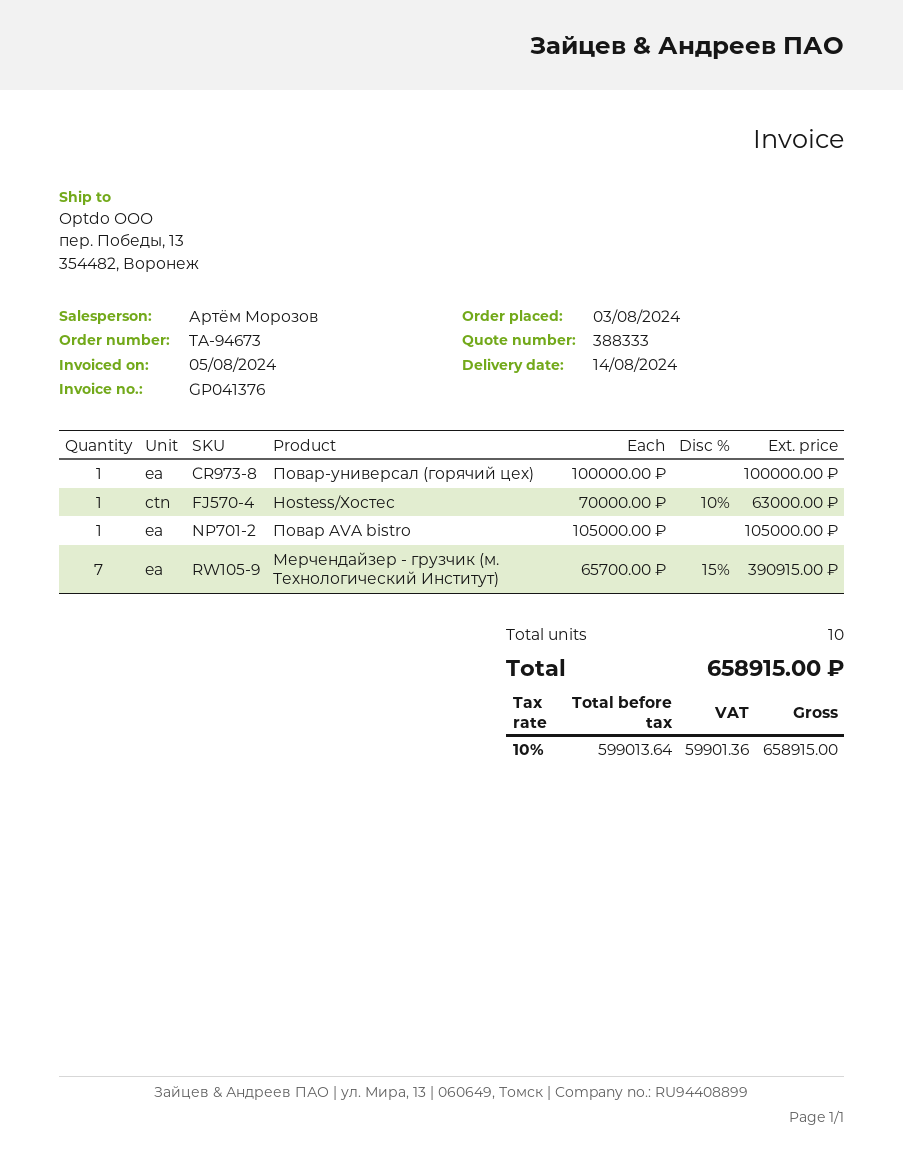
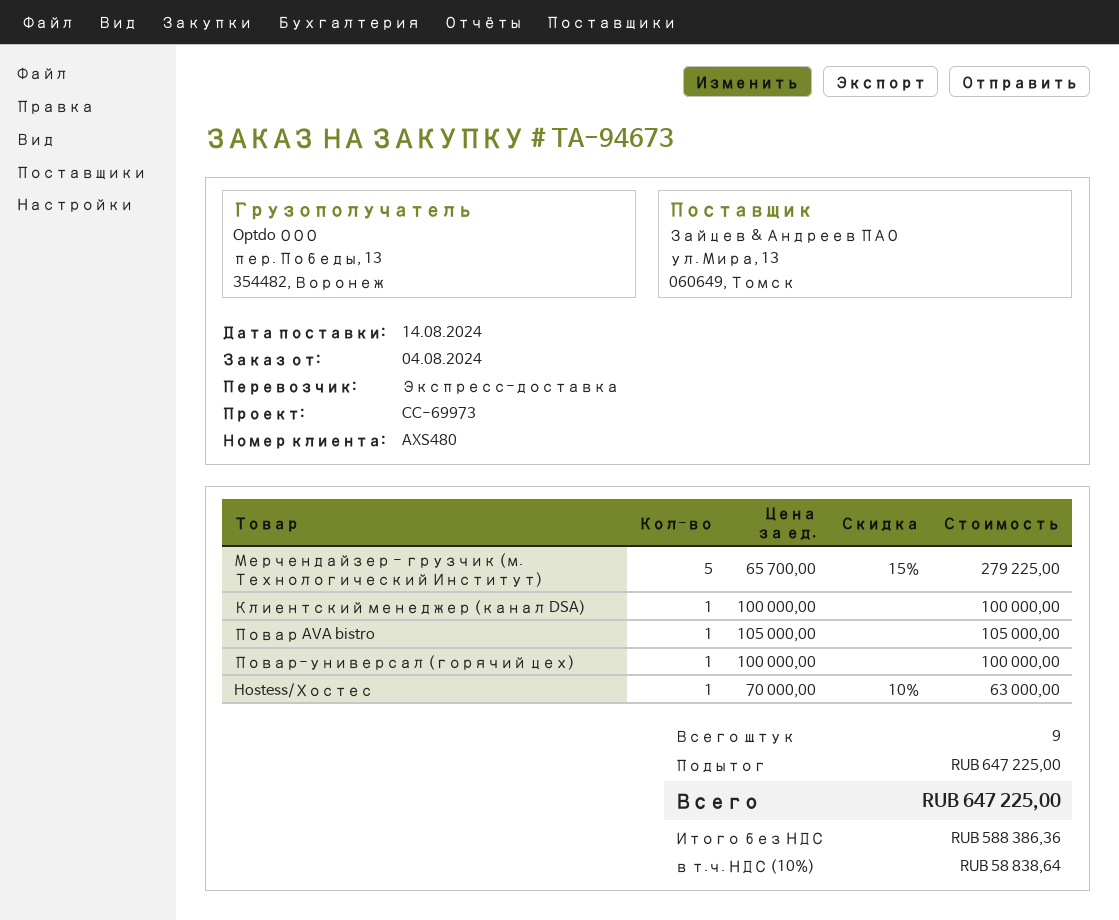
order date: 2024-08-03 -> 2024-08-04
Мерчендайзер - грузчик (м. Технологический Институт): 7 x 65700.00 - 15% = 390915.00 -> 5 x 65700.00 - 15% = 279225.00
Клиентский менеджер (канал DSA): none -> 1 x 100000.00 = 100000.00
total quantity: 10 -> 9
net: 599013.64 -> 588386.36
tax: 10% = 59901.36 -> 10% = 58838.64
total: 658915.00 -> 647225.00

